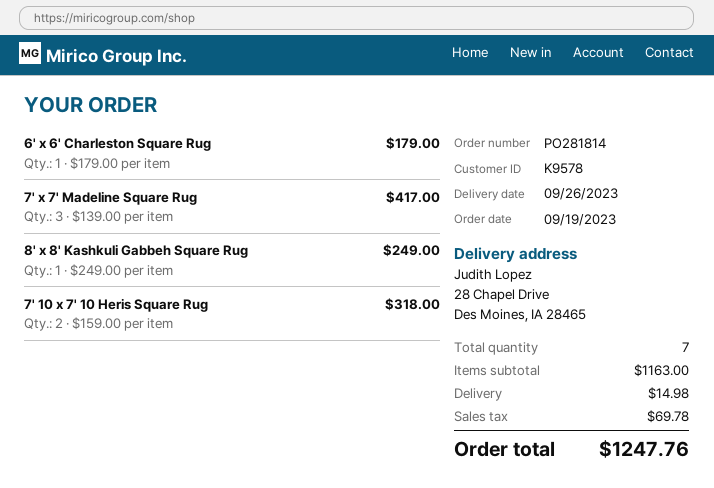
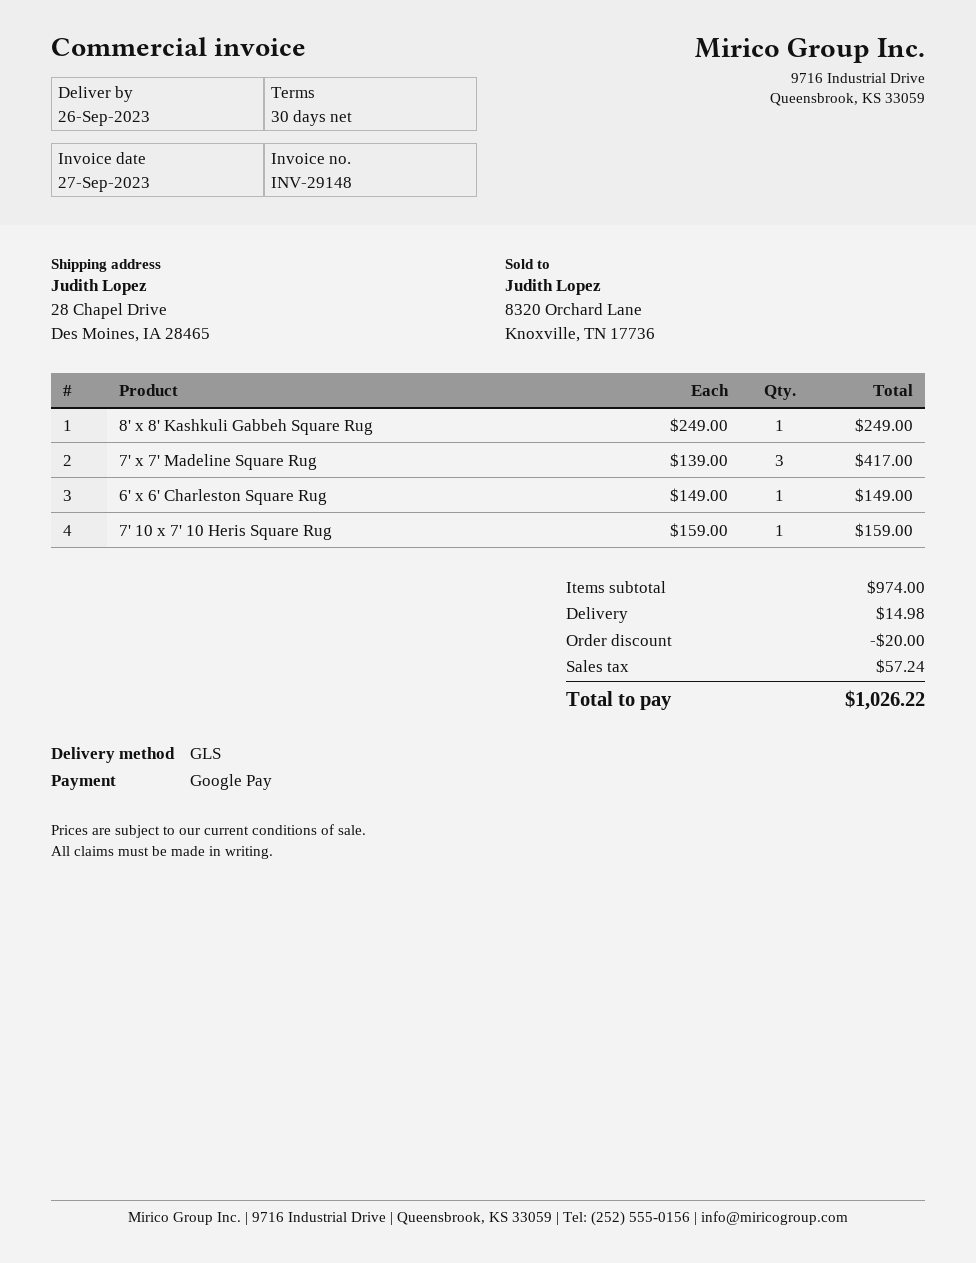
6' x 6' Charleston Square Rug: 1 x 179.00 = 179.00 -> 1 x 149.00 = 149.00
7' 10 x 7' 10 Heris Square Rug: 2 x 159.00 = 318.00 -> 1 x 159.00 = 159.00
subtotal: 1163.00 -> 974.00
discount: none -> 20.00
tax: 69.78 -> 57.24
total: 1247.76 -> 1026.22

